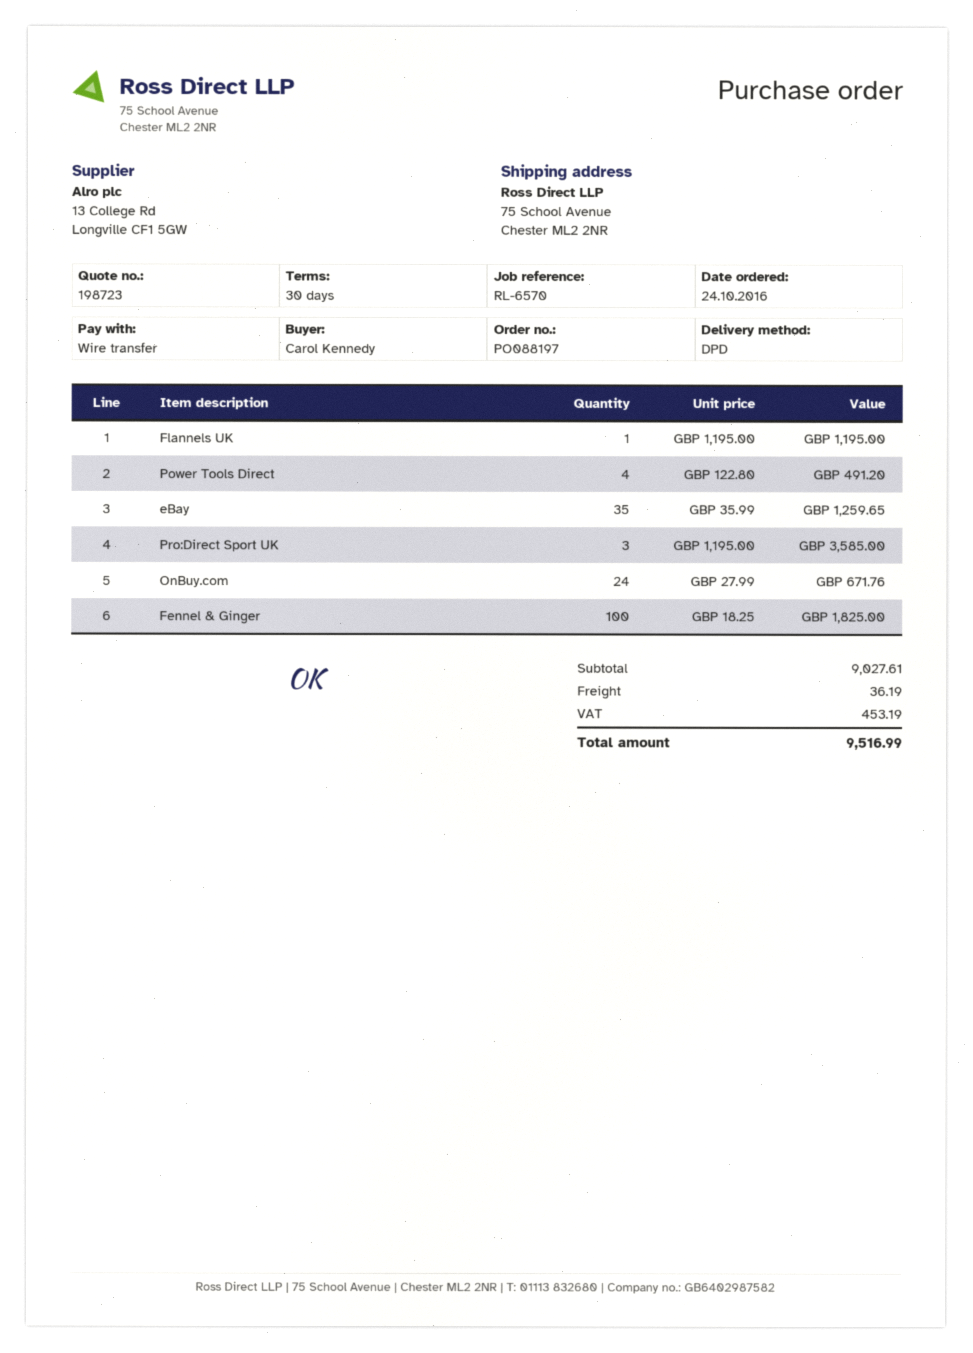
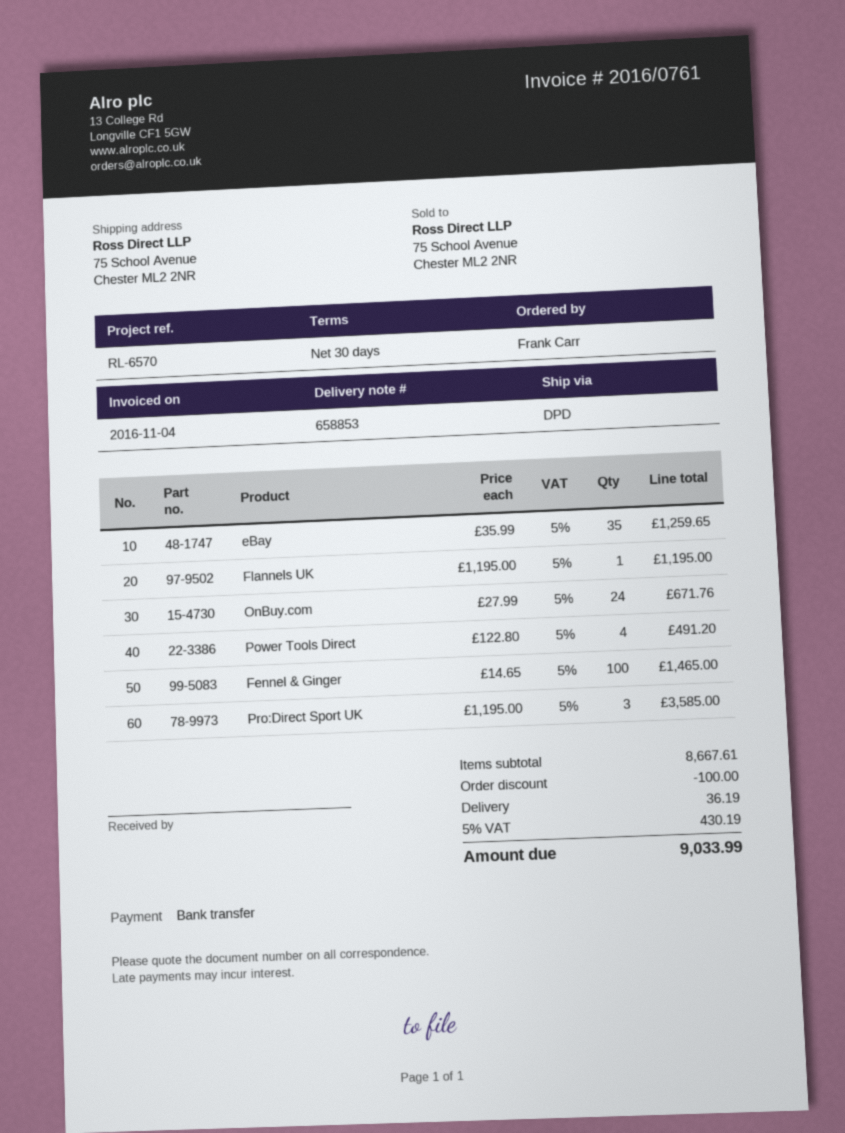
ordered by: Carol Kennedy -> Frank Carr
Fennel & Ginger: 100 x 18.25 = 1825.00 -> 100 x 14.65 = 1465.00
subtotal: 9027.61 -> 8667.61
discount: none -> 100.00
tax: 453.19 -> 430.19
total: 9516.99 -> 9033.99

